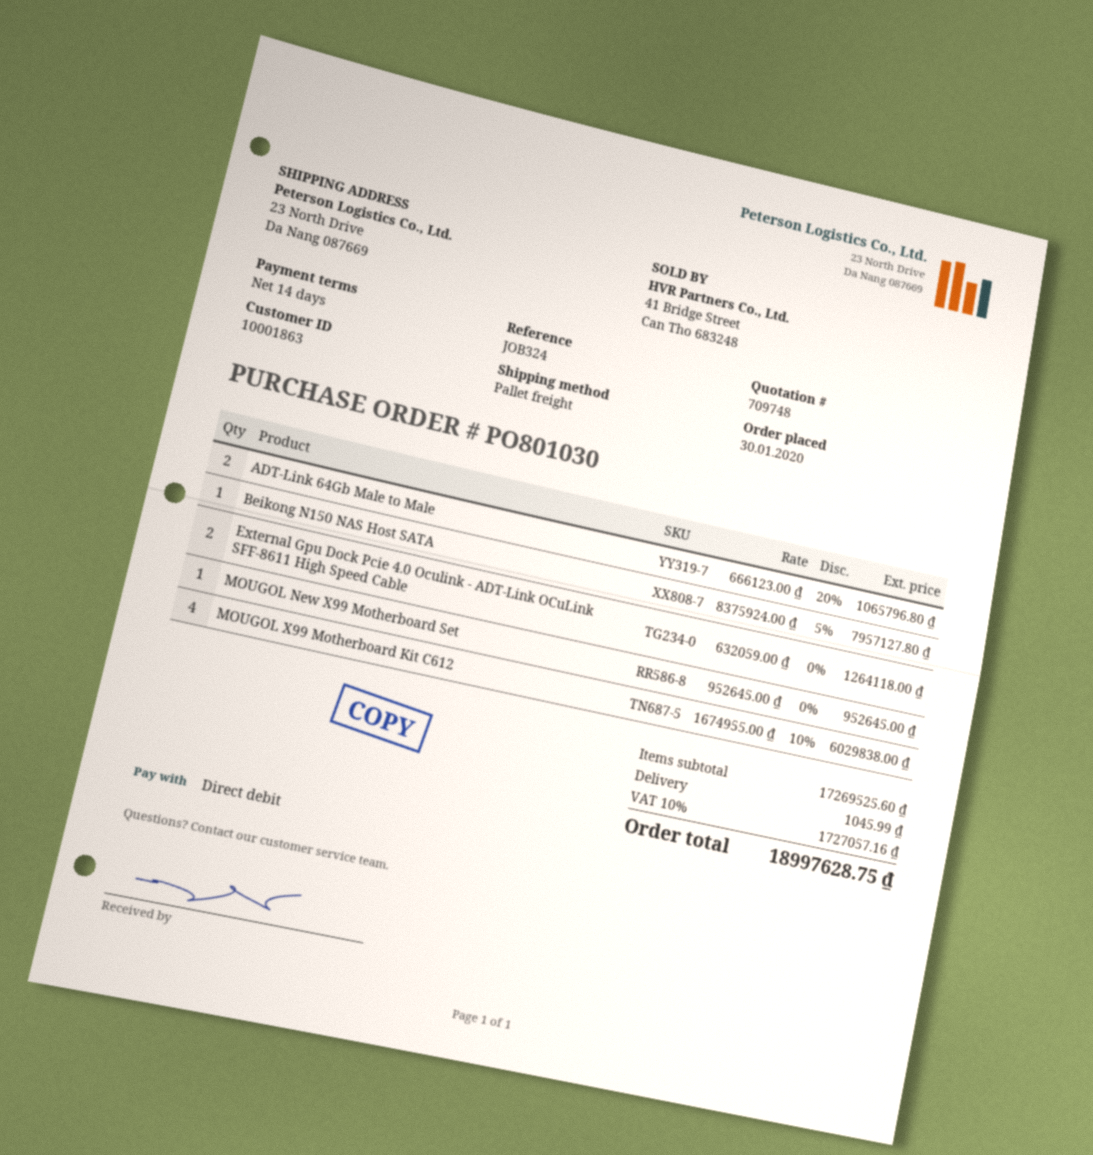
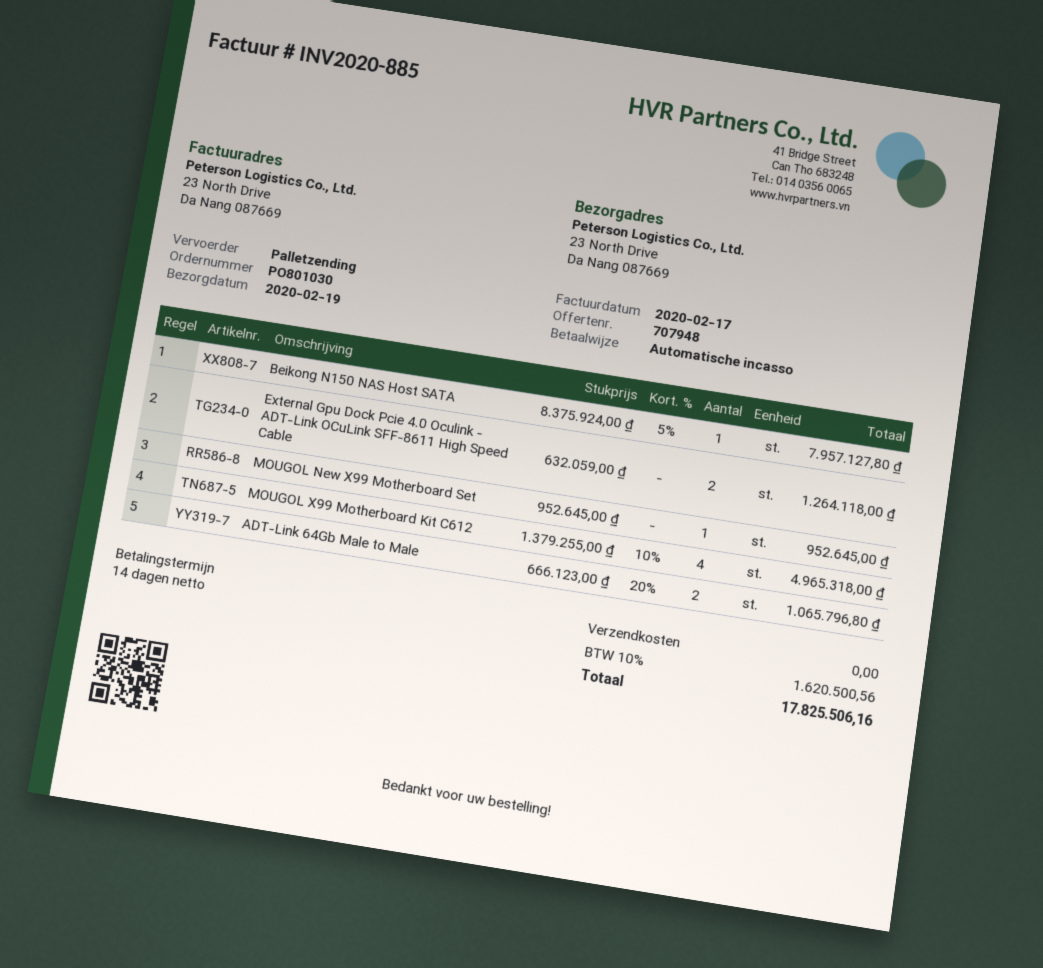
quote number: 709748 -> 707948
MOUGOL X99 Motherboard Kit C612: 4 x 1674955.00 - 10% = 6029838.00 -> 4 x 1379255.00 - 10% = 4965318.00
shipping: 1045.99 -> 0.00
tax: 10% = 1727057.16 -> 10% = 1620500.56
total: 18997628.75 -> 17825506.16

